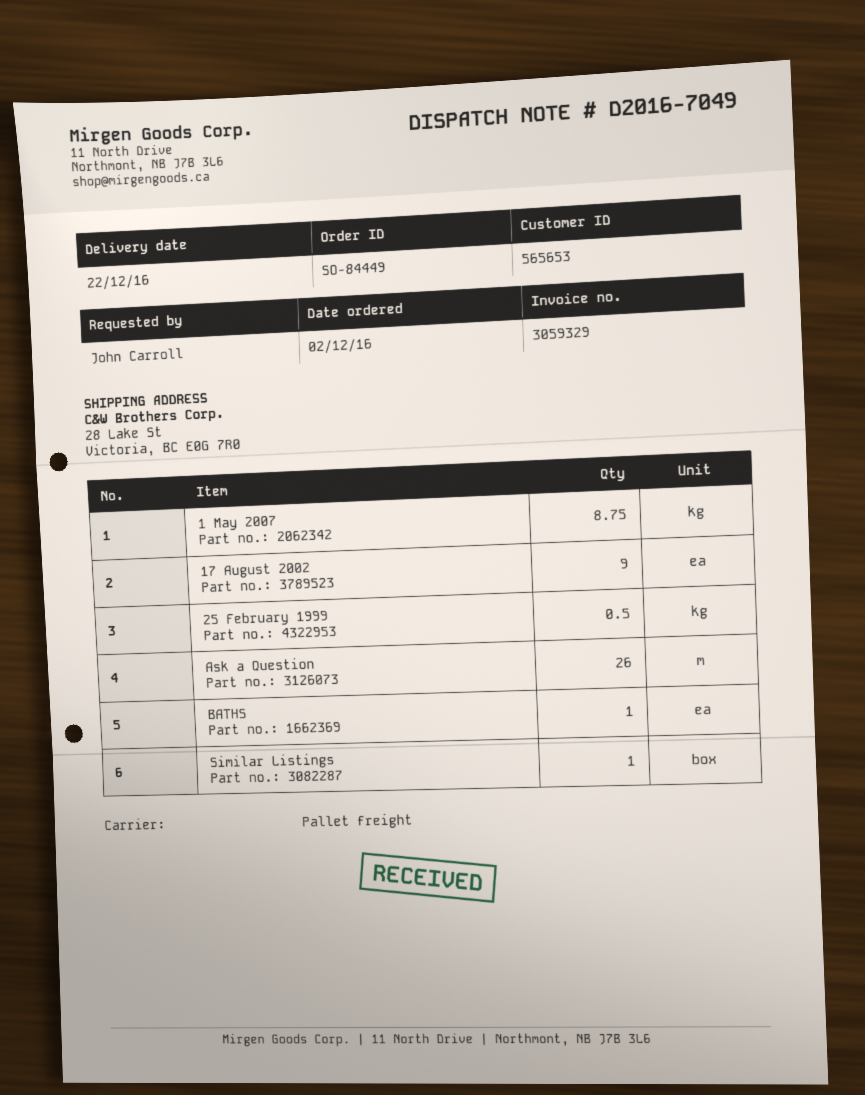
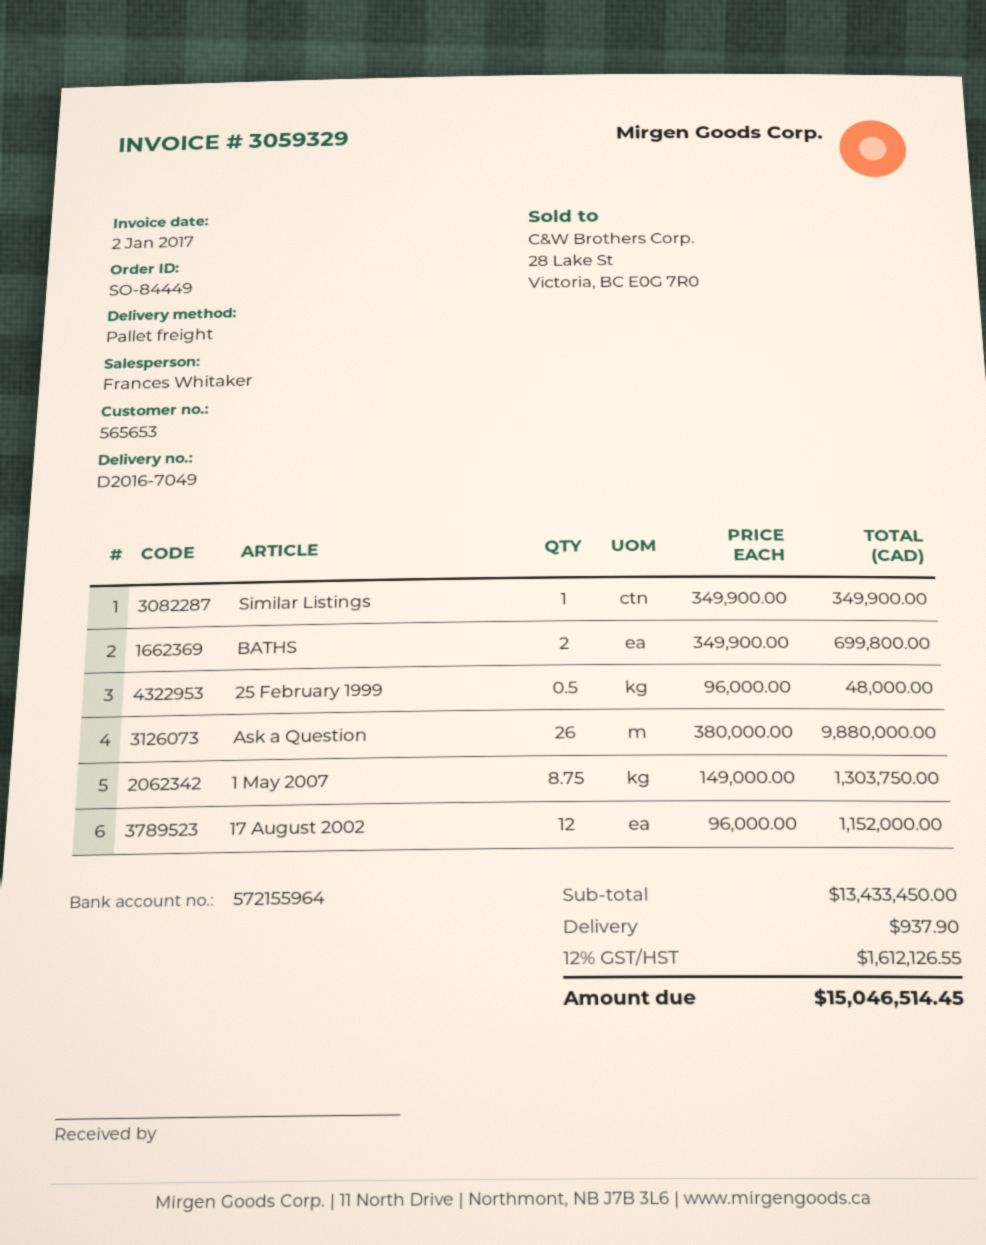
17 August 2002: 9 -> 12
BATHS: 1 -> 2

